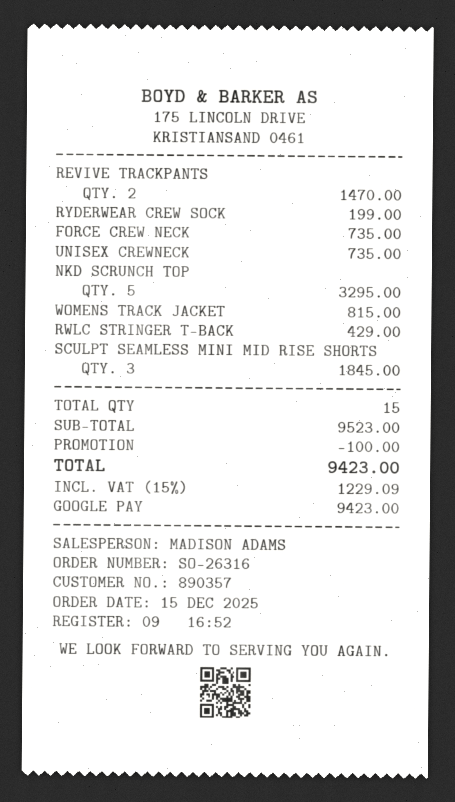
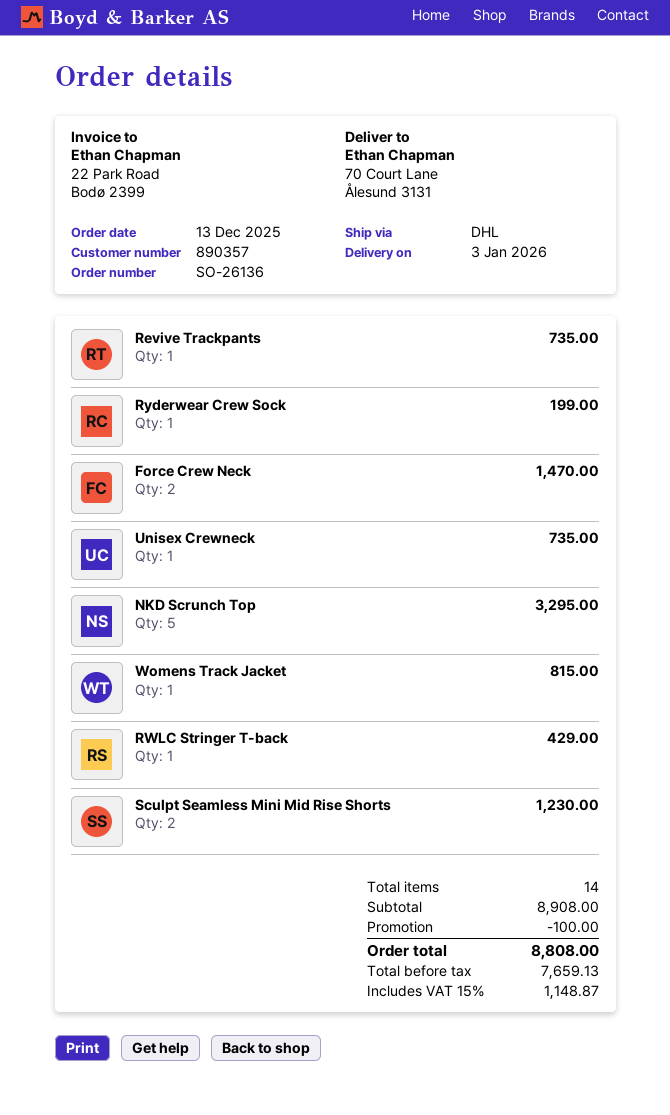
order number: SO-26316 -> SO-26136
order date: 2025-12-15 -> 2025-12-13
REVIVE TRACKPANTS: 2 for 1470.00 -> 1 for 735.00
FORCE CREW NECK: 1 for 735.00 -> 2 for 1470.00
SCULPT SEAMLESS MINI MID RISE SHORTS: 3 for 1845.00 -> 2 for 1230.00
total quantity: 15 -> 14
subtotal: 9523.00 -> 8908.00
tax: 15% = 1229.09 -> 15% = 1148.87
total: 9423.00 -> 8808.00

